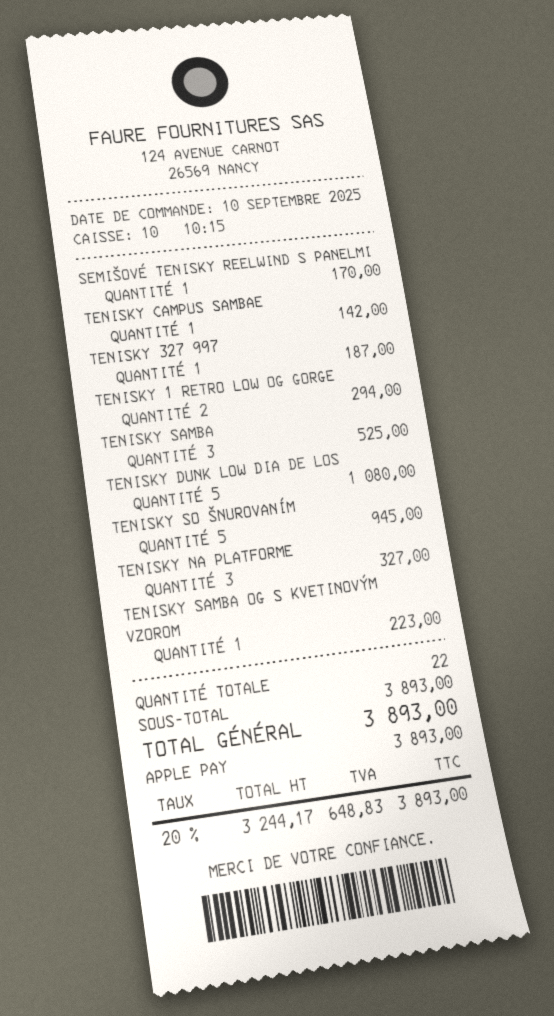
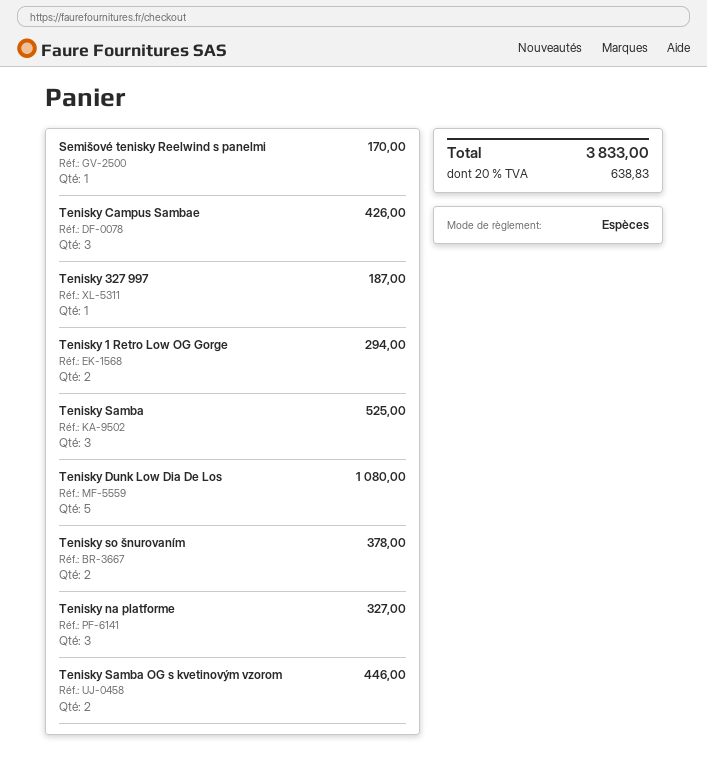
payment method: Apple Pay -> cash
TENISKY CAMPUS SAMBAE: 1 for 142.00 -> 3 for 426.00
TENISKY SO ŠNUROVANÍM: 5 for 945.00 -> 2 for 378.00
TENISKY SAMBA OG S KVETINOVÝM VZOROM: 1 for 223.00 -> 2 for 446.00
tax: 20% = 648.83 -> 20% = 638.83
total: 3893.00 -> 3833.00

